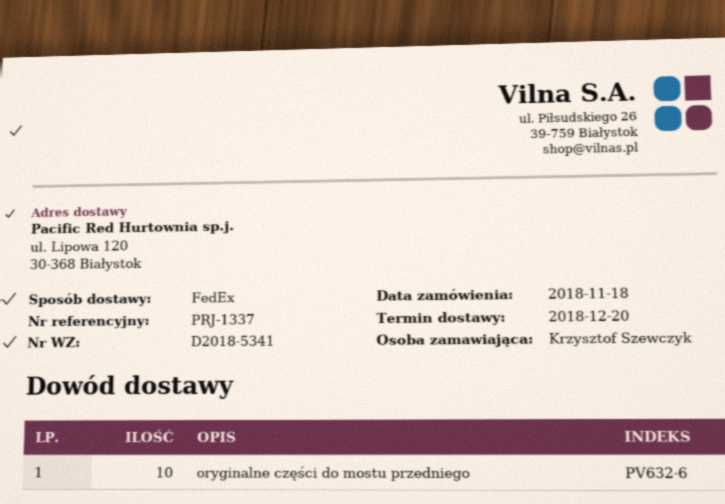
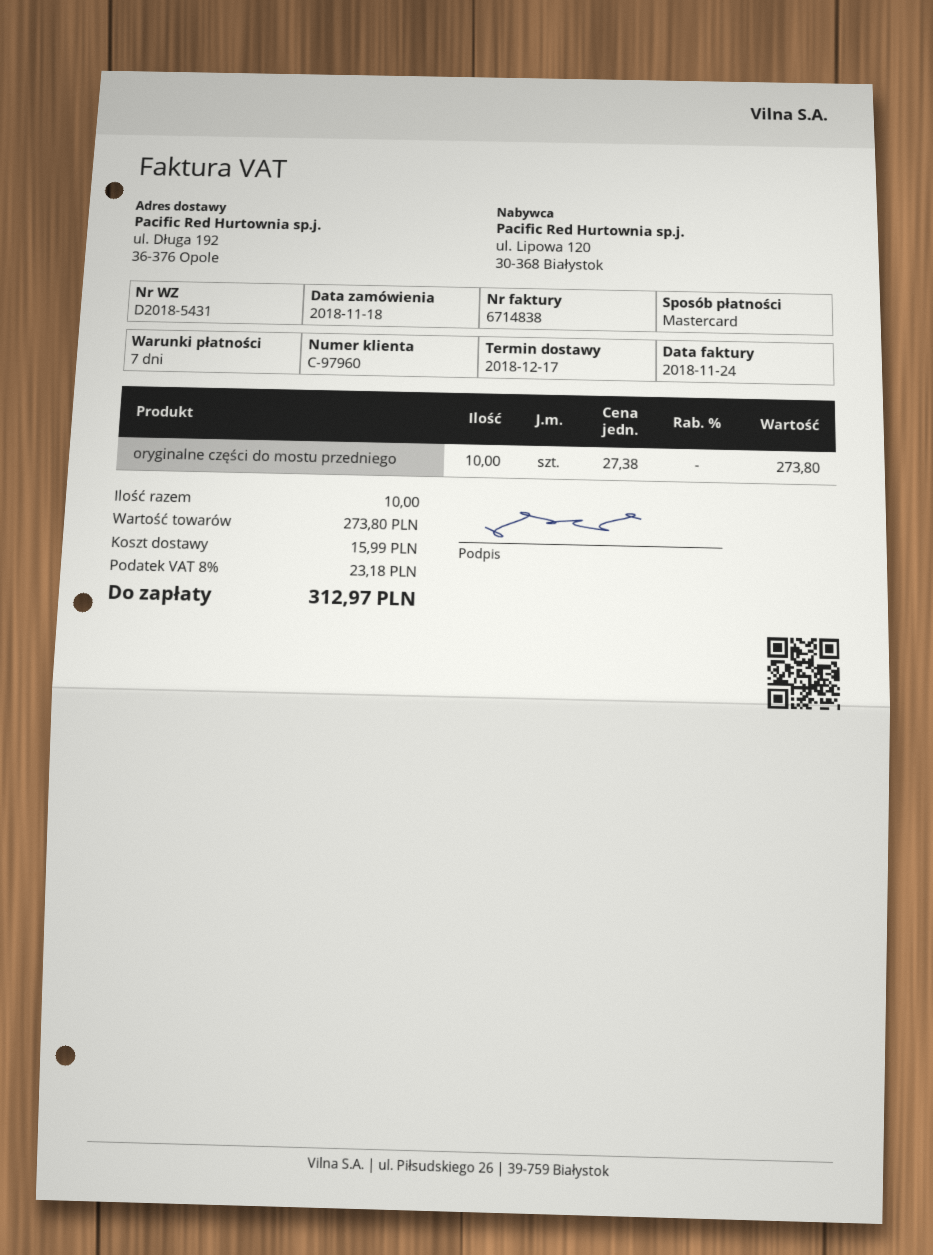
delivery note number: D2018-5341 -> D2018-5431
delivery date: 2018-12-20 -> 2018-12-17
ship to: ul. Lipowa 120, 30-368 Białystok -> ul. Długa 192, 36-376 Opole

